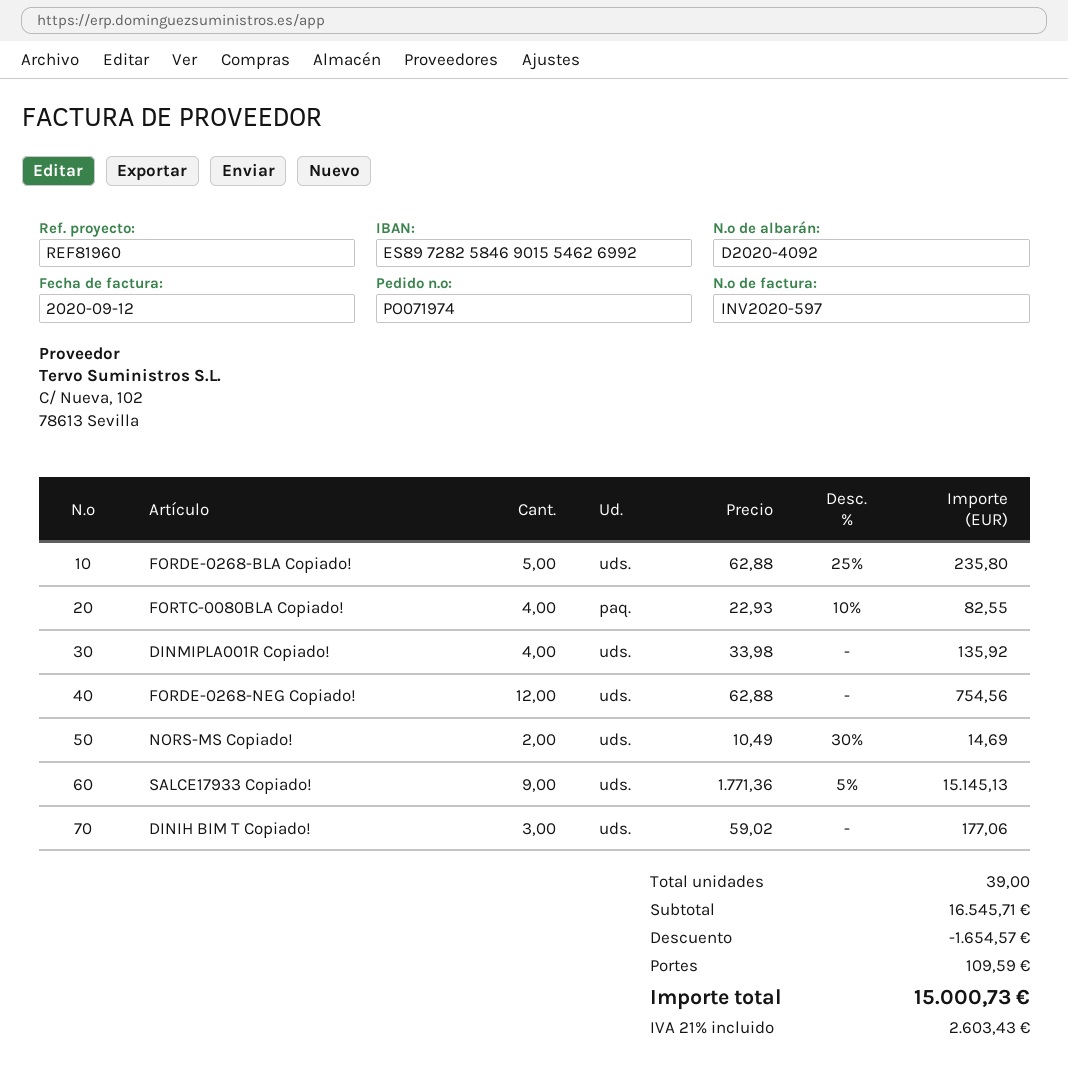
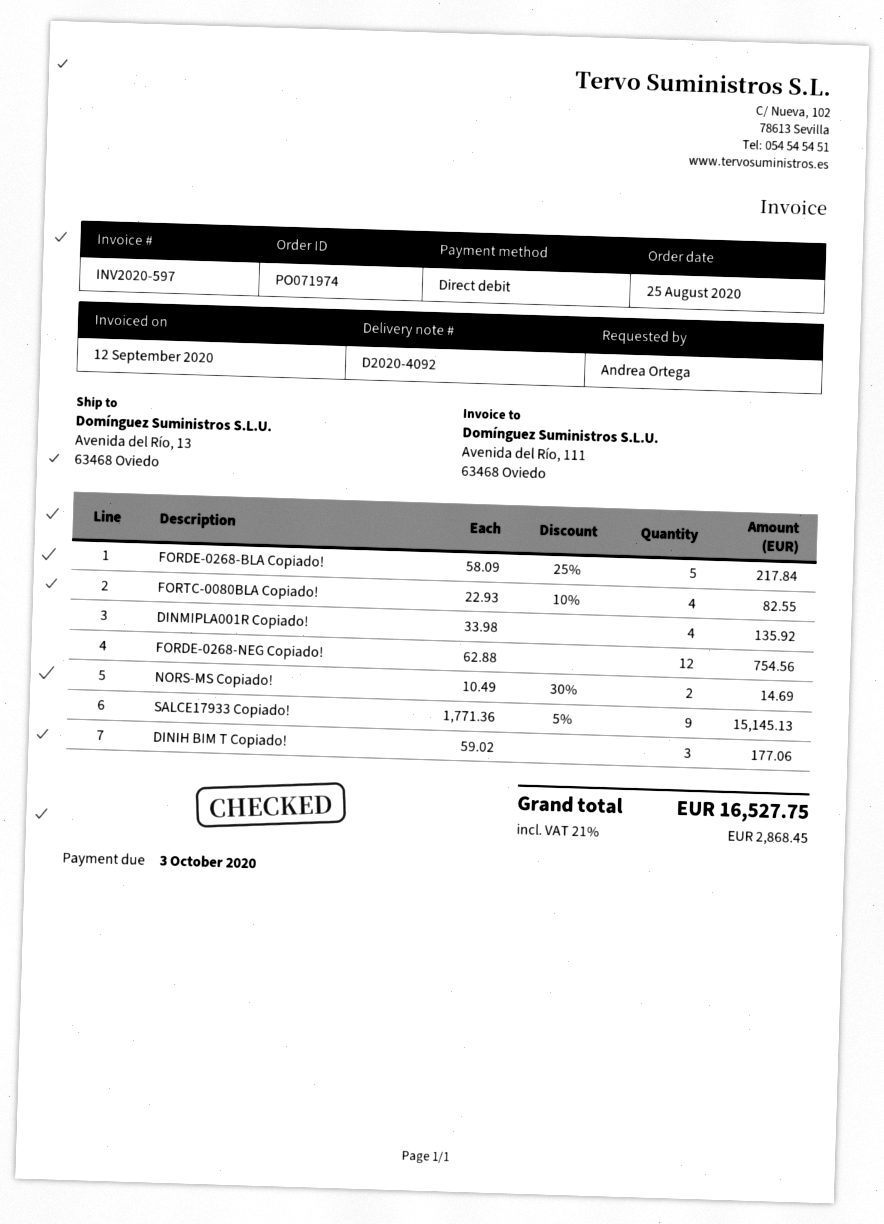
FORDE-0268-BLA Copiado!: 5 x 62.88 - 25% = 235.80 -> 5 x 58.09 - 25% = 217.84
discount: 1654.57 -> none
shipping: 109.59 -> none
tax: 21% = 2603.43 -> 21% = 2868.45
total: 15000.73 -> 16527.75

